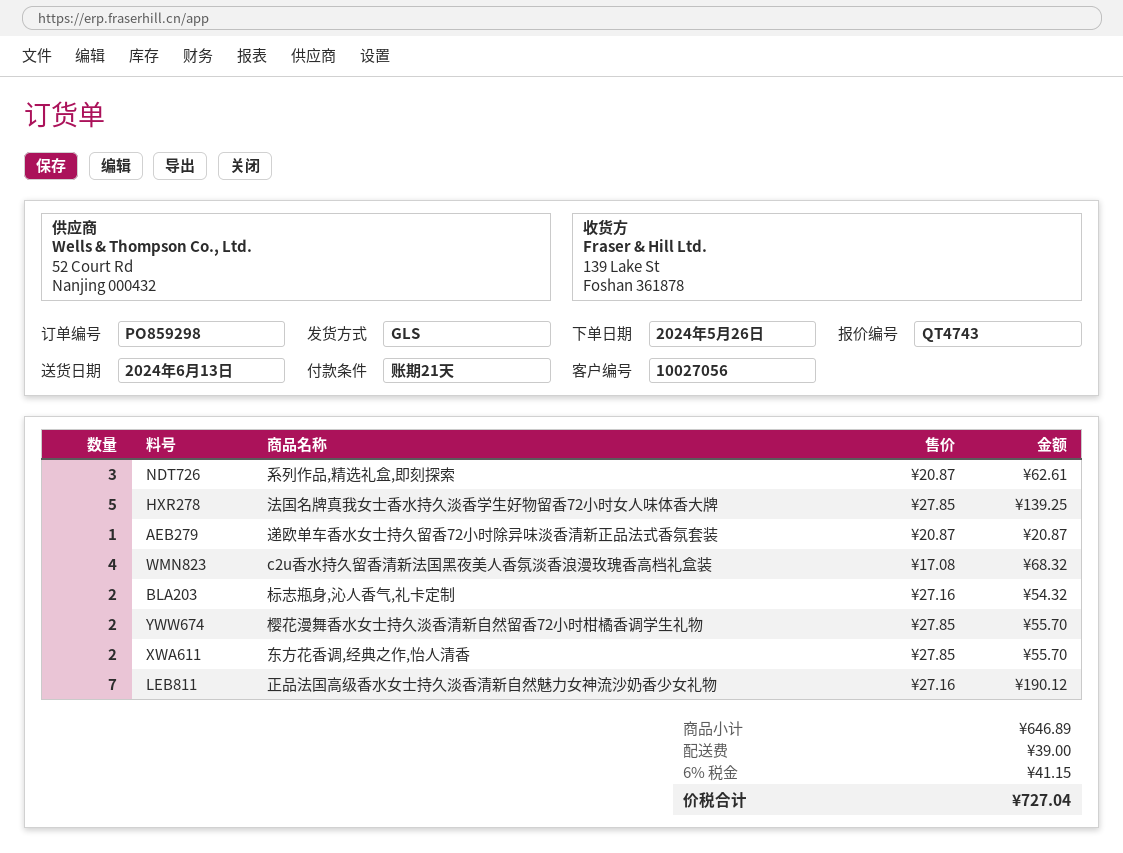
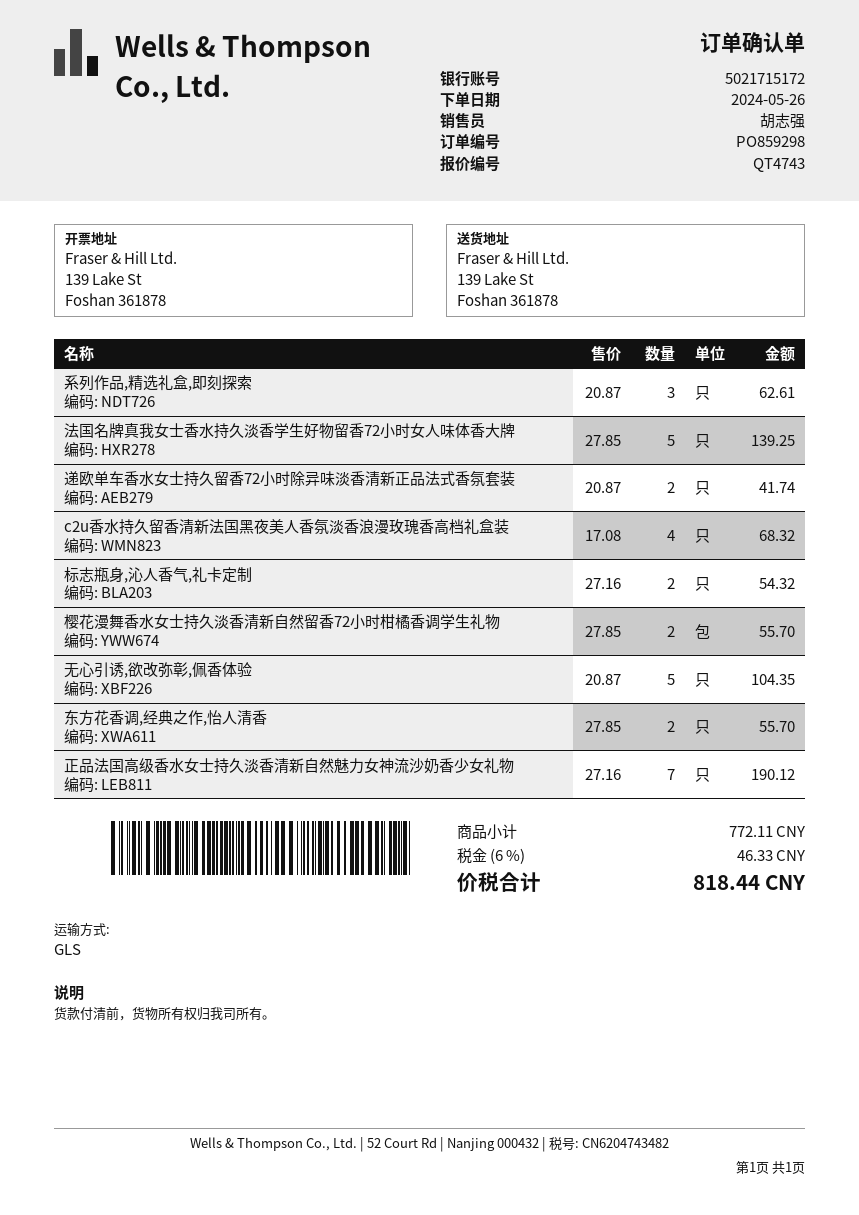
递欧单车香水女士持久留香72小时除异味淡香清新正品法式香氛套装: 1 x 20.87 = 20.87 -> 2 x 20.87 = 41.74
无心引诱,欲改弥彰,佩香体验: none -> 5 x 20.87 = 104.35
subtotal: 646.89 -> 772.11
shipping: 39.00 -> none
tax: 6% = 41.15 -> 6% = 46.33
total: 727.04 -> 818.44

